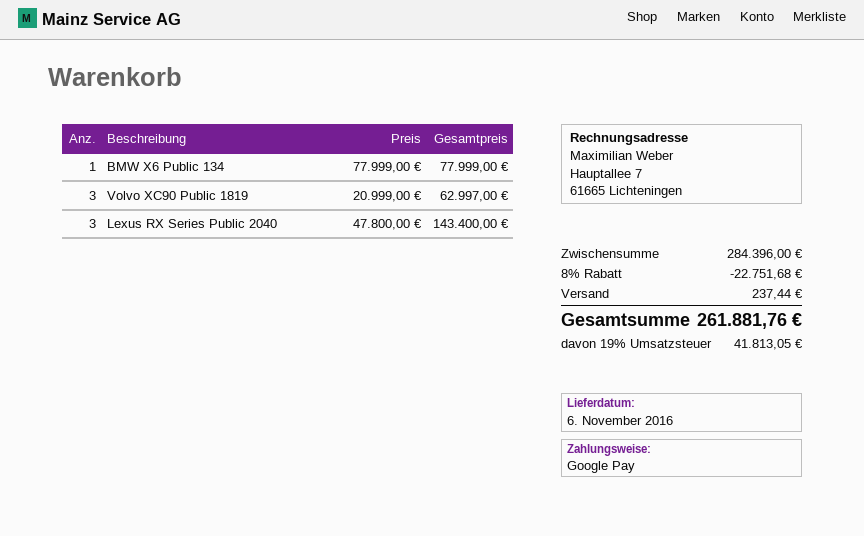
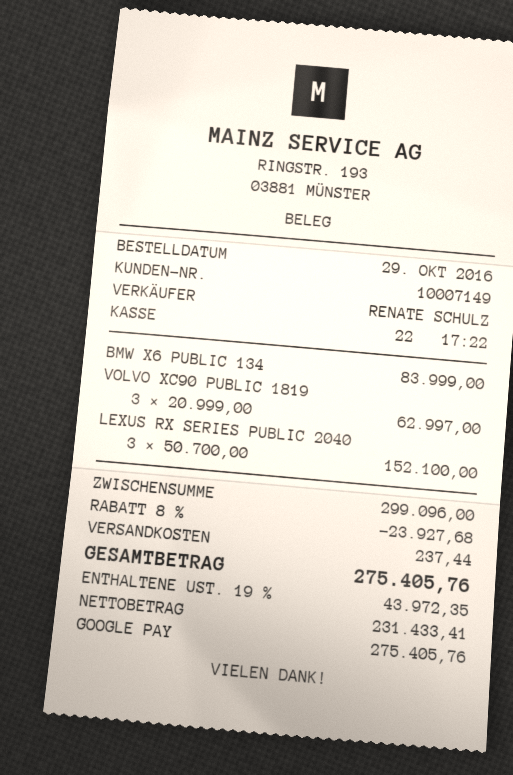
BMW X6 Public 134: 1 x 77999.00 = 77999.00 -> 1 x 83999.00 = 83999.00
Lexus RX Series Public 2040: 3 x 47800.00 = 143400.00 -> 3 x 50700.00 = 152100.00
subtotal: 284396.00 -> 299096.00
discount: 8% = 22751.68 -> 8% = 23927.68
tax: 19% = 41813.05 -> 19% = 43972.35
total: 261881.76 -> 275405.76

